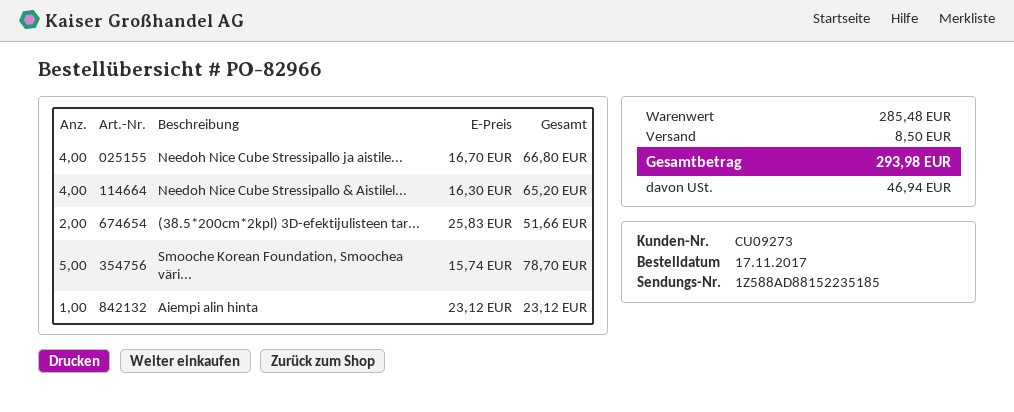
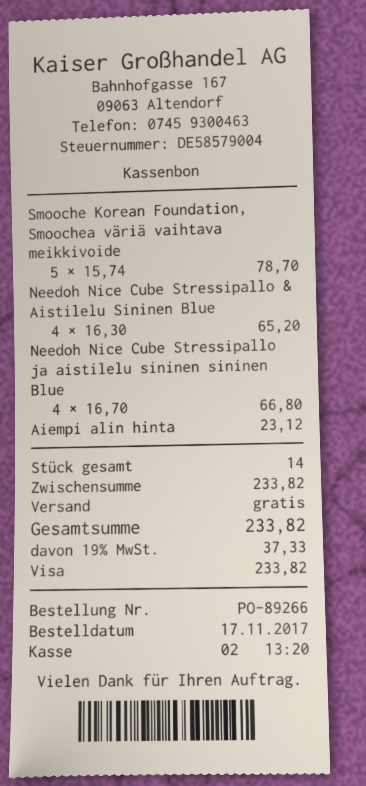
order number: PO-82966 -> PO-89266
(38.5*200cm*2kpl) 3D-efektijulisteen tar...: 2 x 25.83 = 51.66 -> none
subtotal: 285.48 -> 233.82
shipping: 8.50 -> 0.00
tax: 46.94 -> 37.33
total: 293.98 -> 233.82

